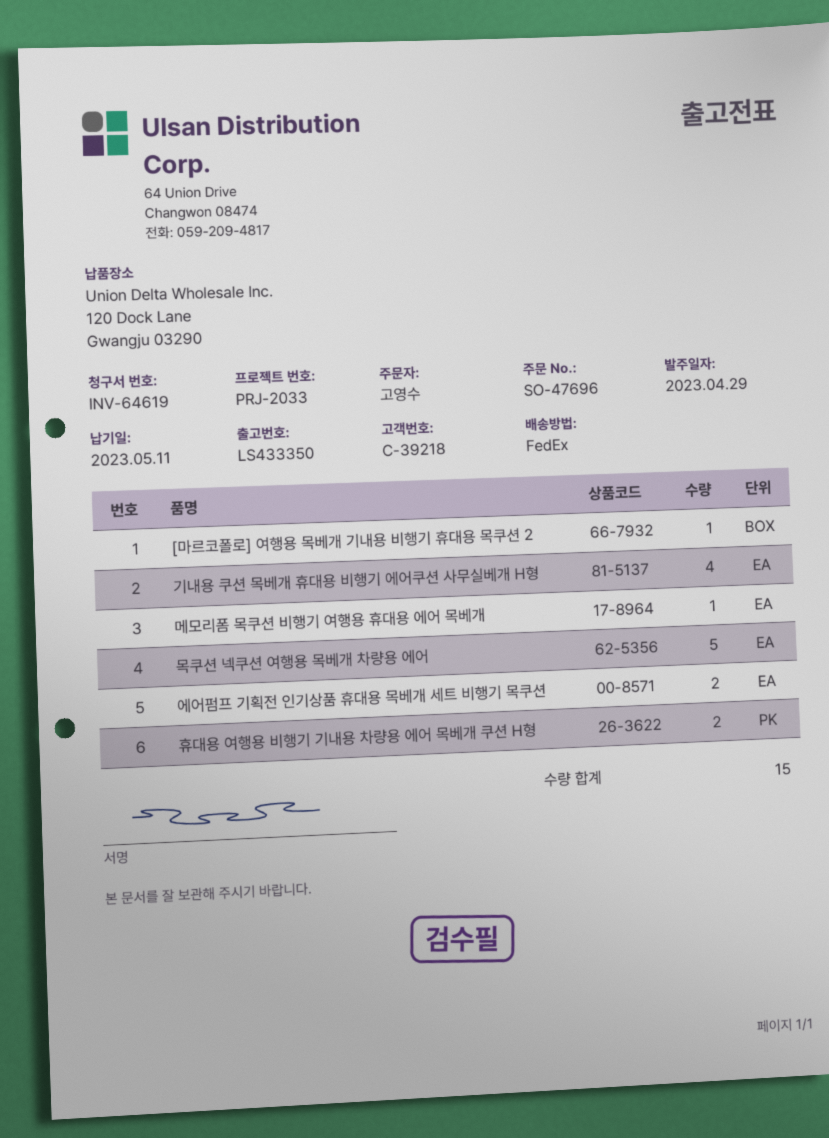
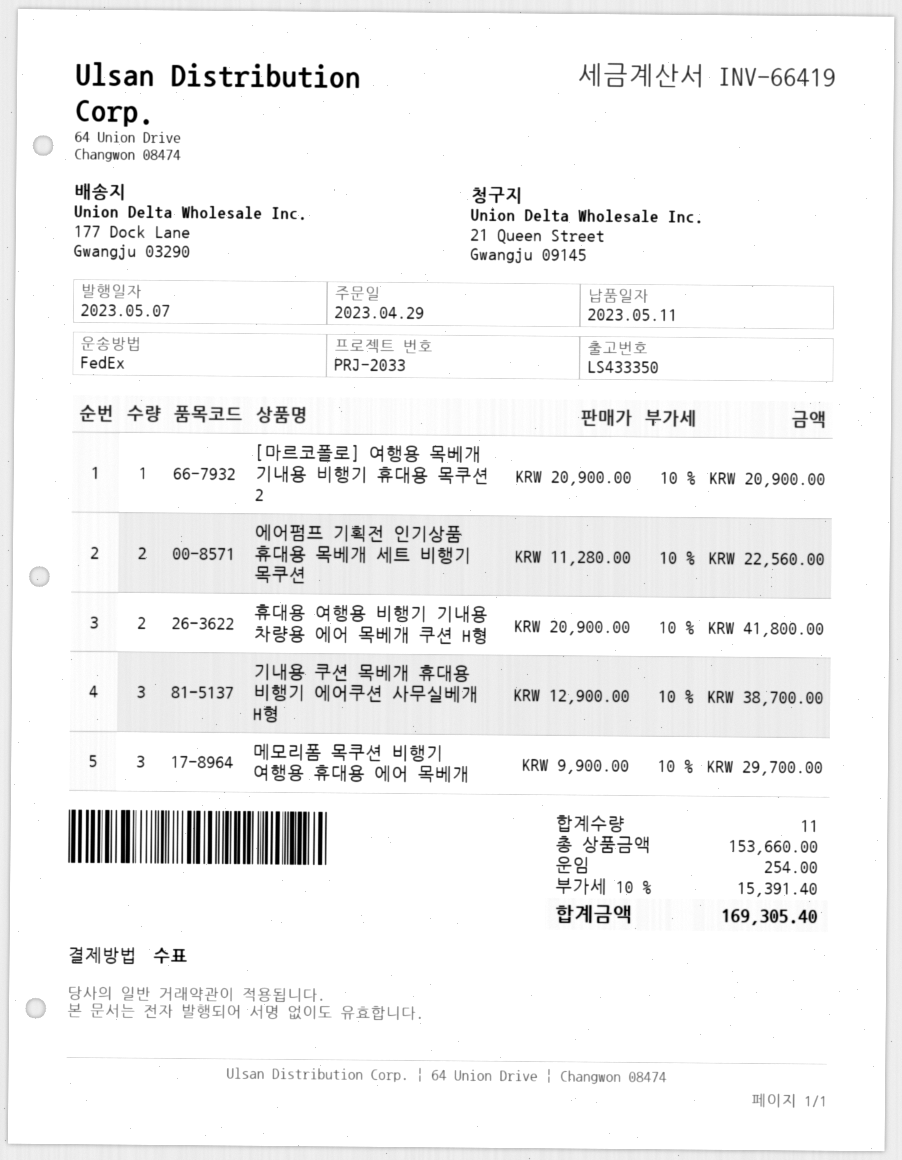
invoice number: INV-64619 -> INV-66419
ship to: 120 Dock Lane, Gwangju 03290 -> 177 Dock Lane, Gwangju 03290
기내용 쿠션 목베개 휴대용 비행기 에어쿠션 사무실베개 H형: 4 -> 3
메모리폼 목쿠션 비행기 여행용 휴대용 에어 목베개: 1 -> 3
목쿠션 넥쿠션 여행용 목베개 차량용 에어: 5 -> none
total quantity: 15 -> 11

